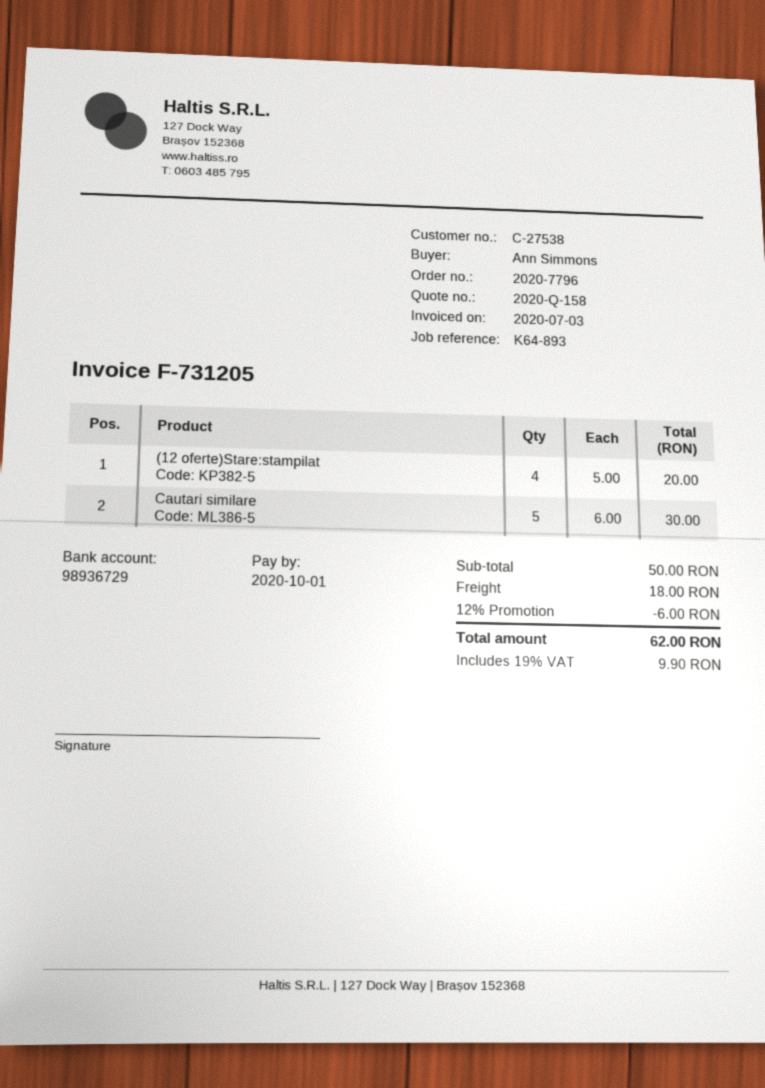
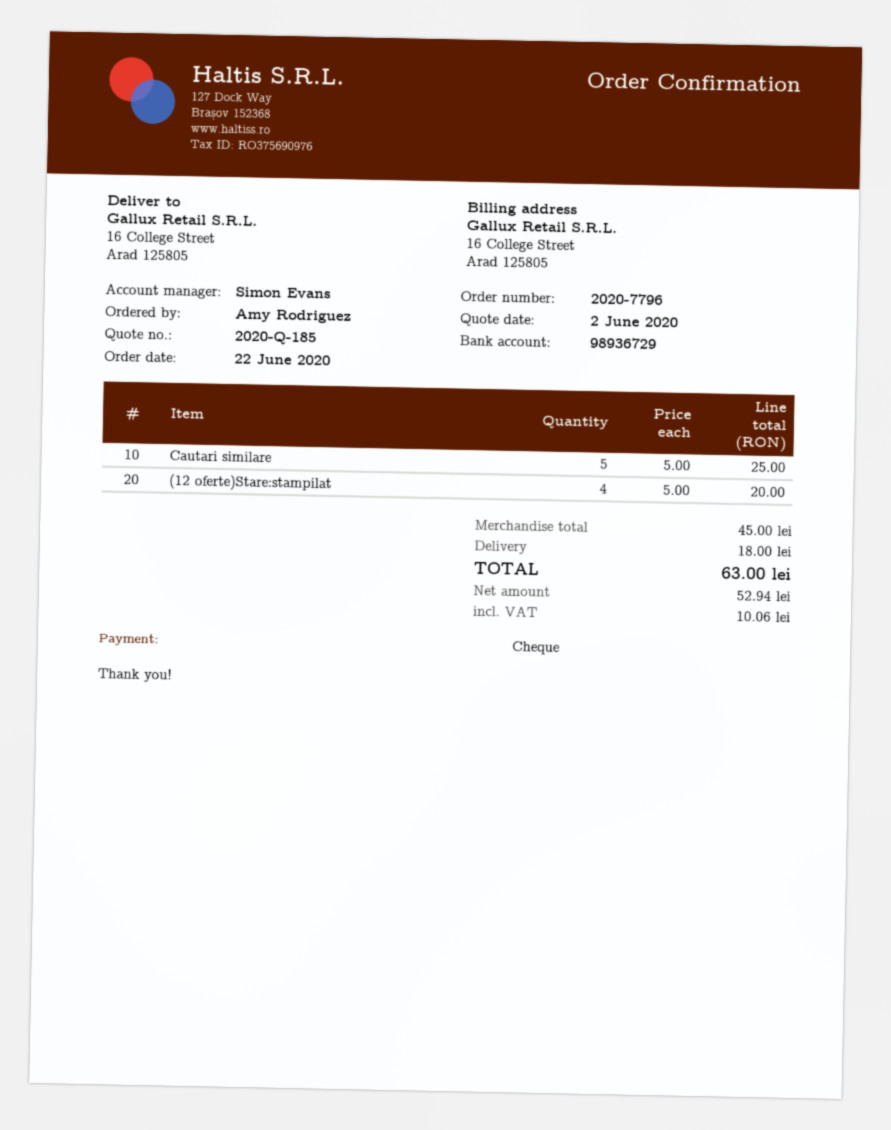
quote number: 2020-Q-158 -> 2020-Q-185
ordered by: Ann Simmons -> Amy Rodriguez
Cautari similare: 5 x 6.00 = 30.00 -> 5 x 5.00 = 25.00
subtotal: 50.00 -> 45.00
discount: 12% = 6.00 -> none
tax: 9.90 -> 10.06
total: 62.00 -> 63.00

